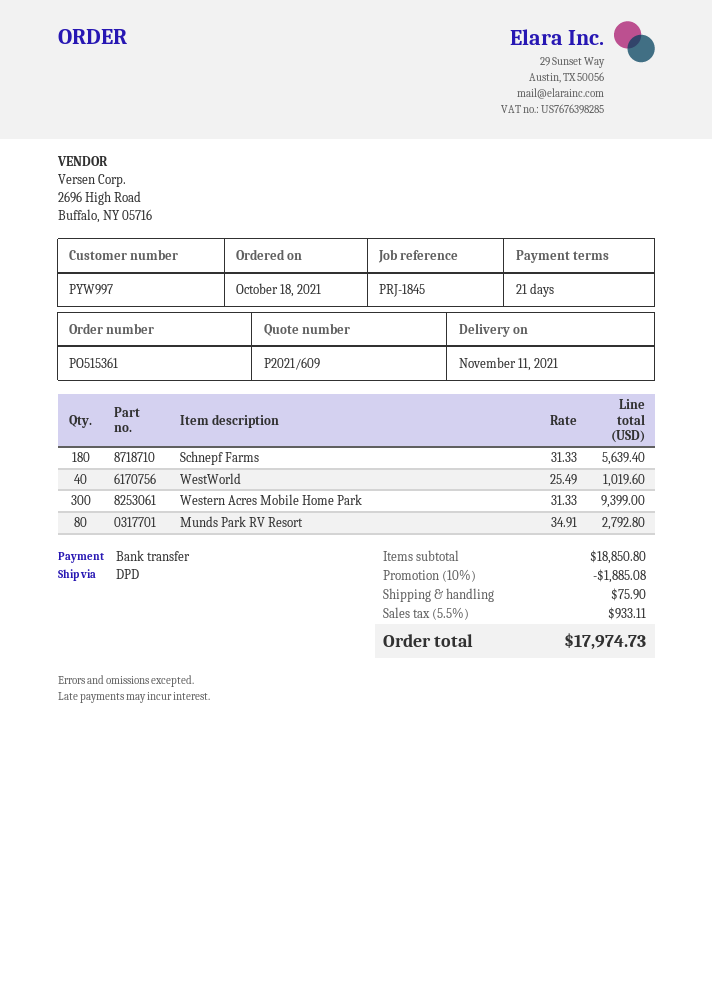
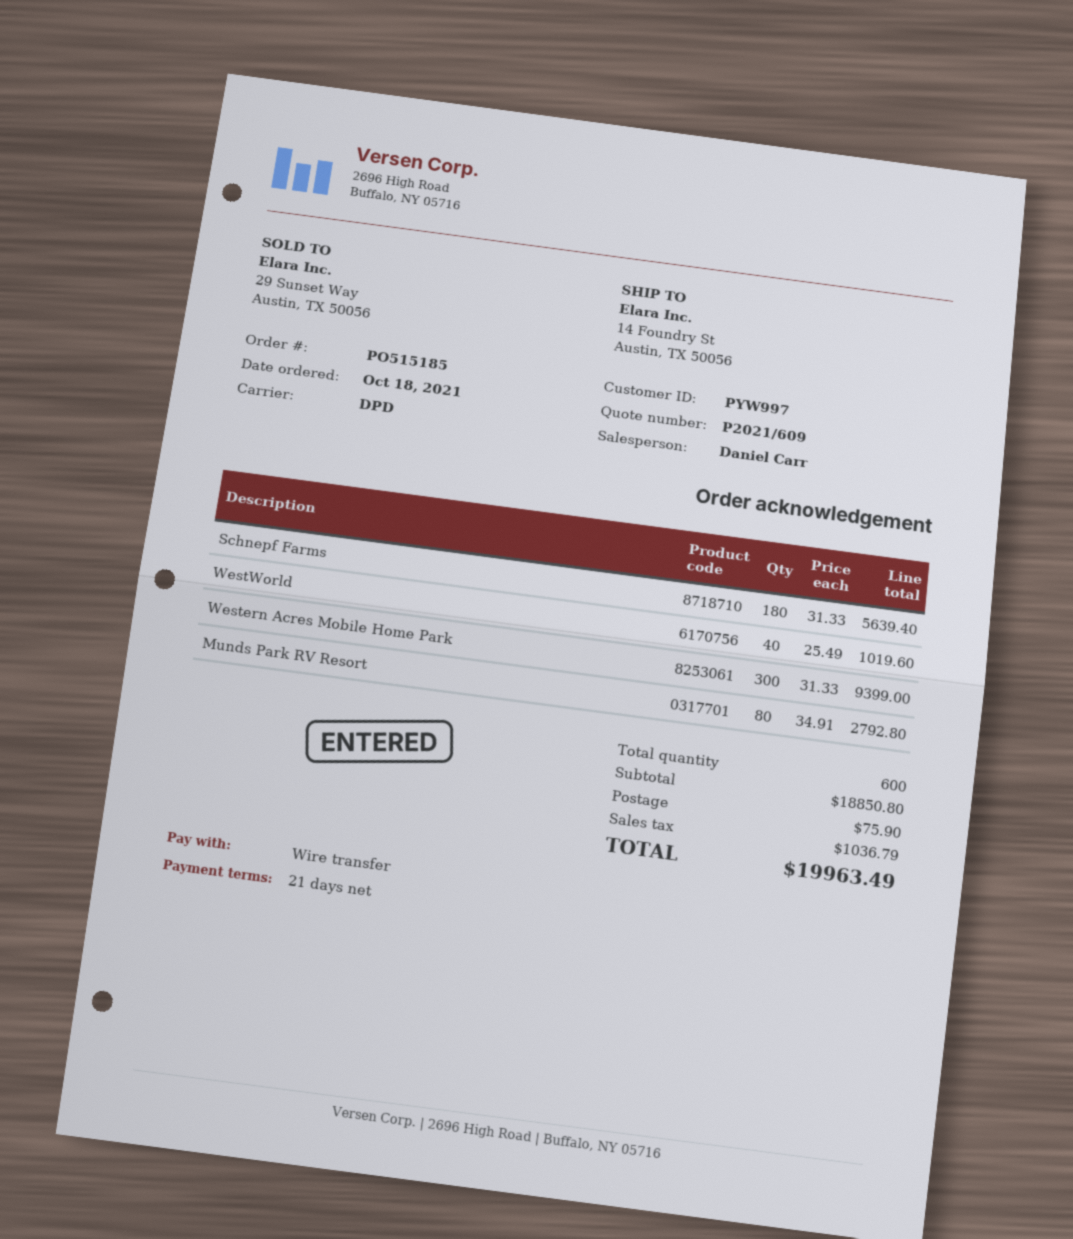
order number: PO515361 -> PO515185
discount: 10% = 1885.08 -> none
tax: 933.11 -> 1036.79
total: 17974.73 -> 19963.49

